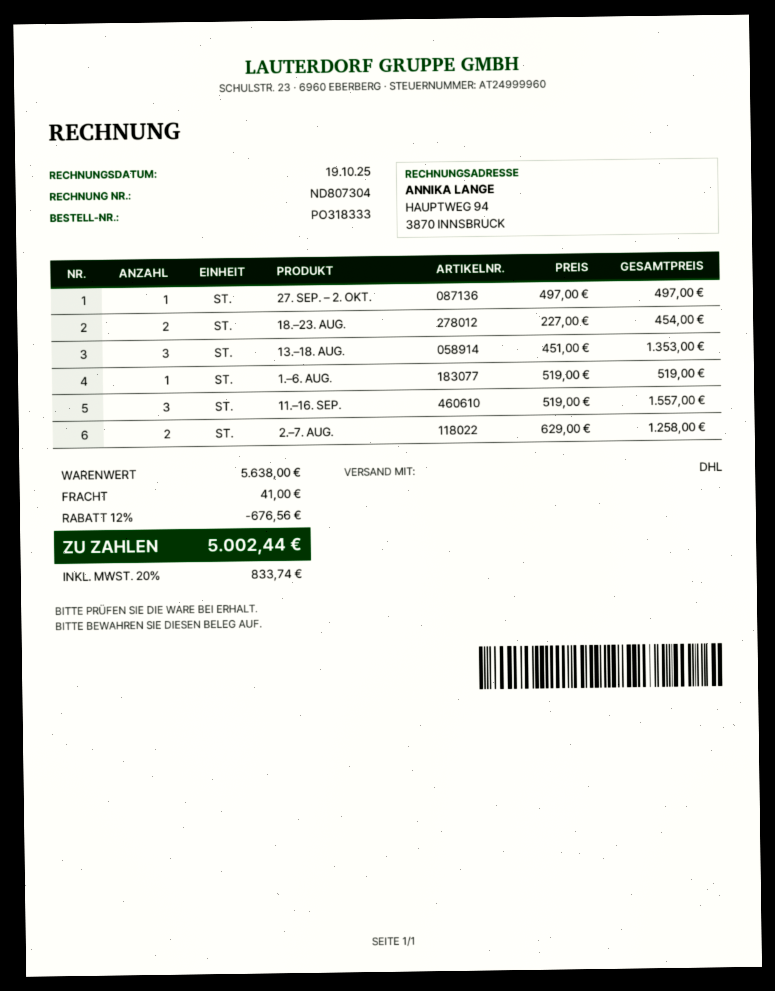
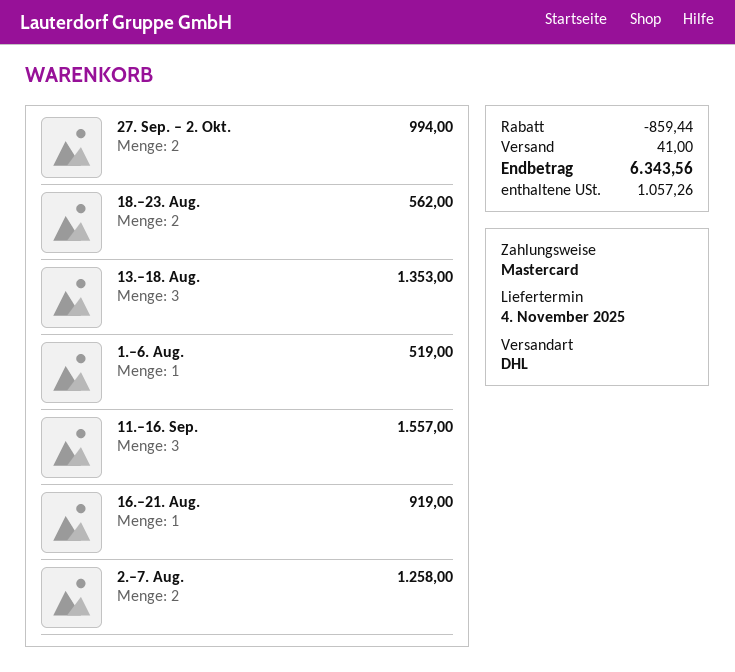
27. SEP. – 2. OKT.: 1 for 497.00 -> 2 for 994.00
18.–23. AUG.: 2 for 454.00 -> 2 for 562.00
16.–21. Aug.: none -> 1 for 919.00
discount: 676.56 -> 859.44
tax: 833.74 -> 1057.26
total: 5002.44 -> 6343.56

